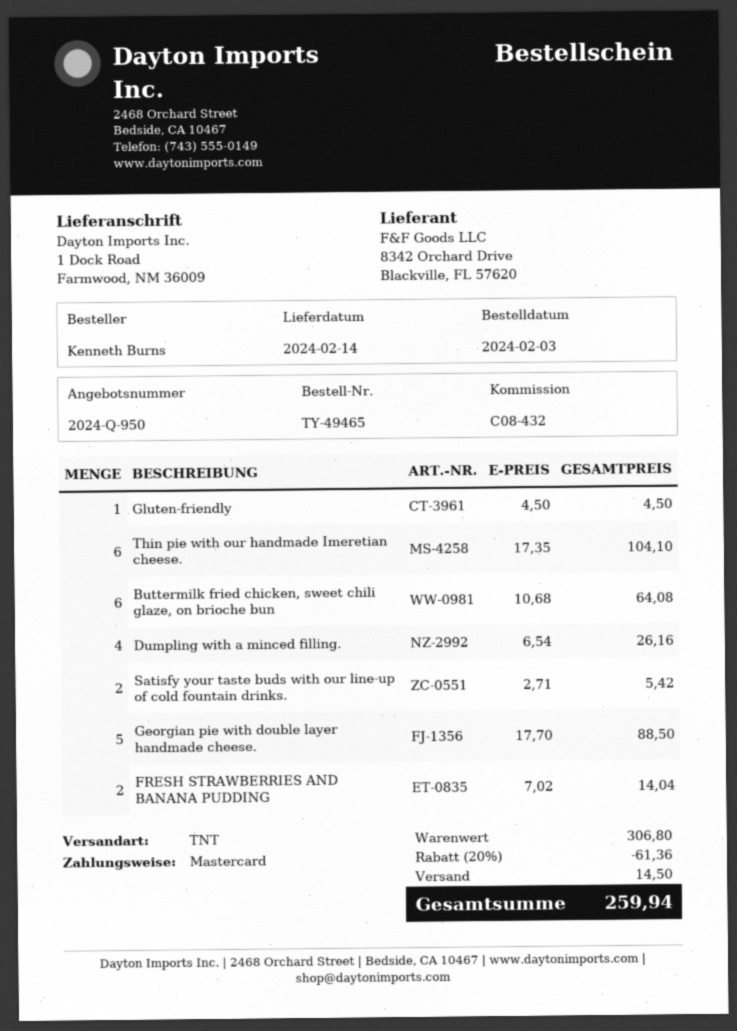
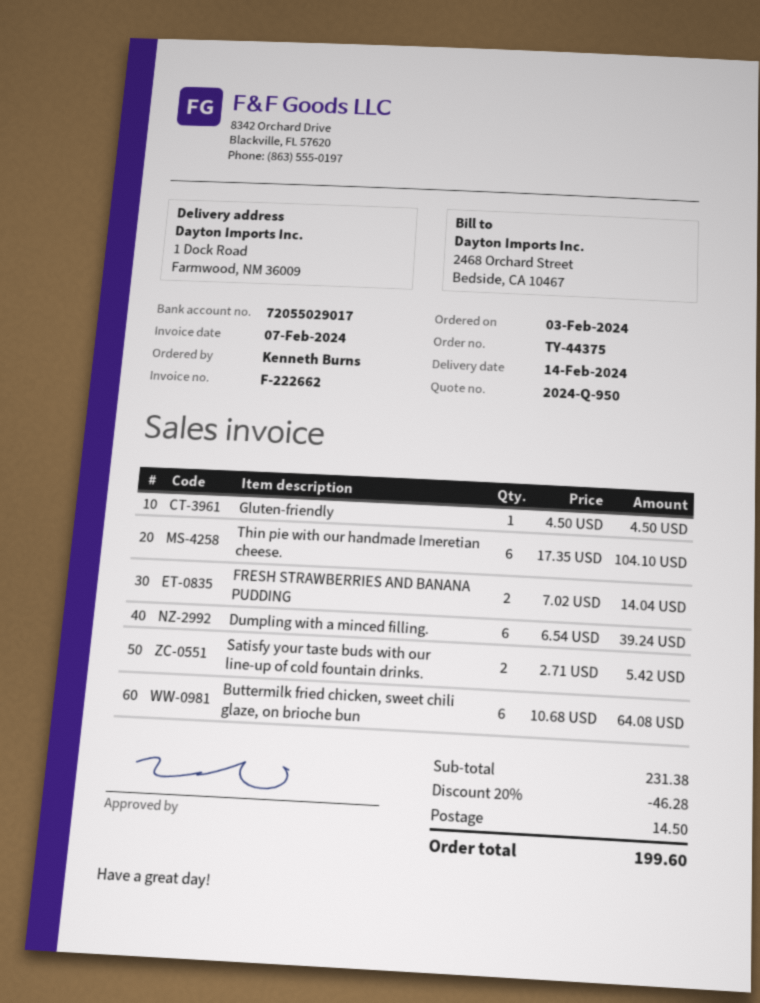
order number: TY-49465 -> TY-44375
Dumpling with a minced filling.: 4 x 6.54 = 26.16 -> 6 x 6.54 = 39.24
Georgian pie with double layer handmade cheese.: 5 x 17.70 = 88.50 -> none
subtotal: 306.80 -> 231.38
discount: 20% = 61.36 -> 20% = 46.28
total: 259.94 -> 199.60

